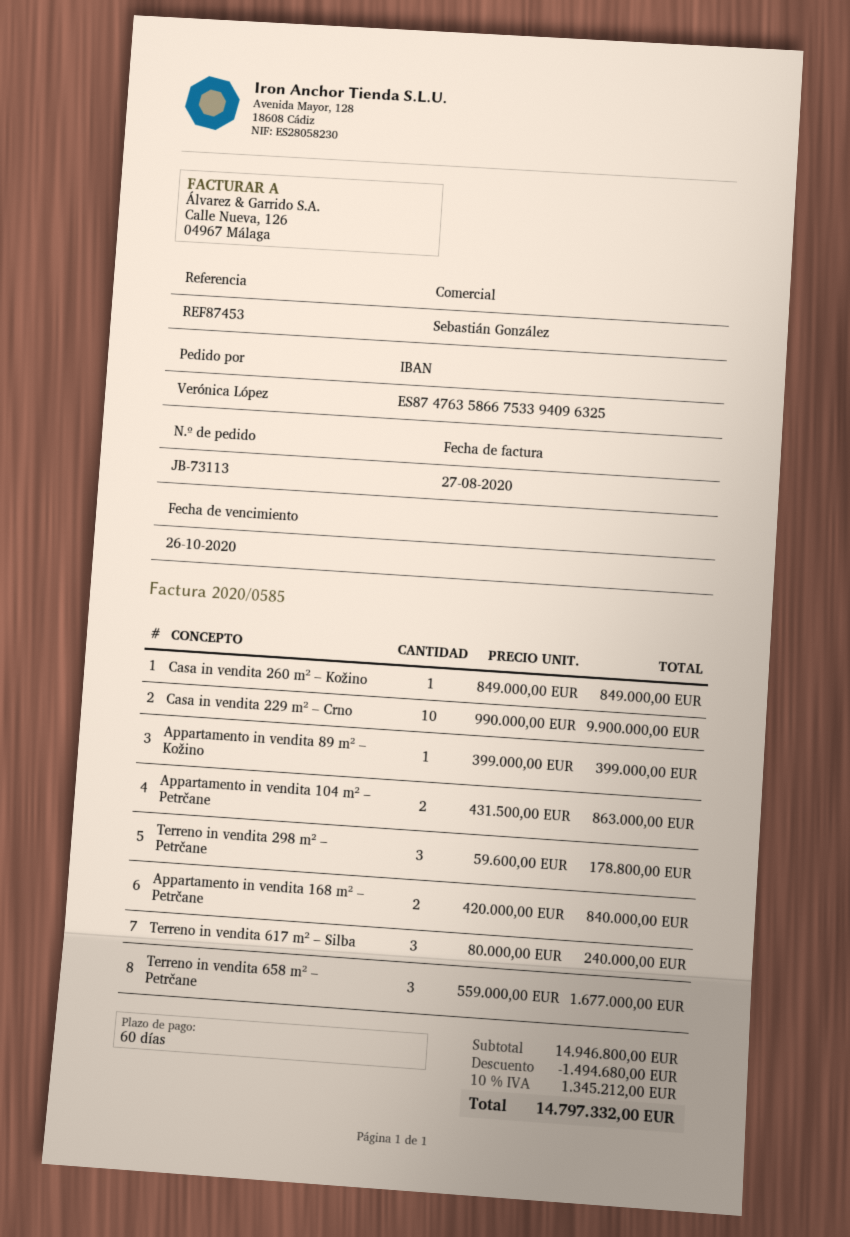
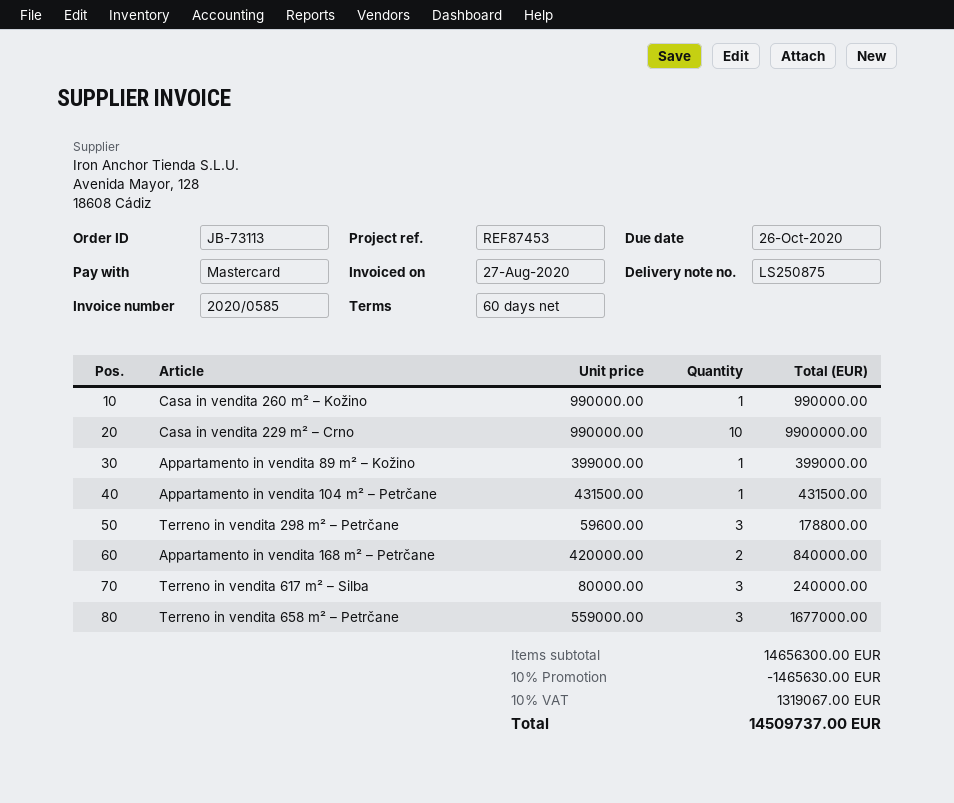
Casa in vendita 260 m² – Kožino: 1 x 849000.00 = 849000.00 -> 1 x 990000.00 = 990000.00
Appartamento in vendita 104 m² – Petrčane: 2 x 431500.00 = 863000.00 -> 1 x 431500.00 = 431500.00
subtotal: 14946800.00 -> 14656300.00
discount: 1494680.00 -> 1465630.00
tax: 10% = 1345212.00 -> 10% = 1319067.00
total: 14797332.00 -> 14509737.00

